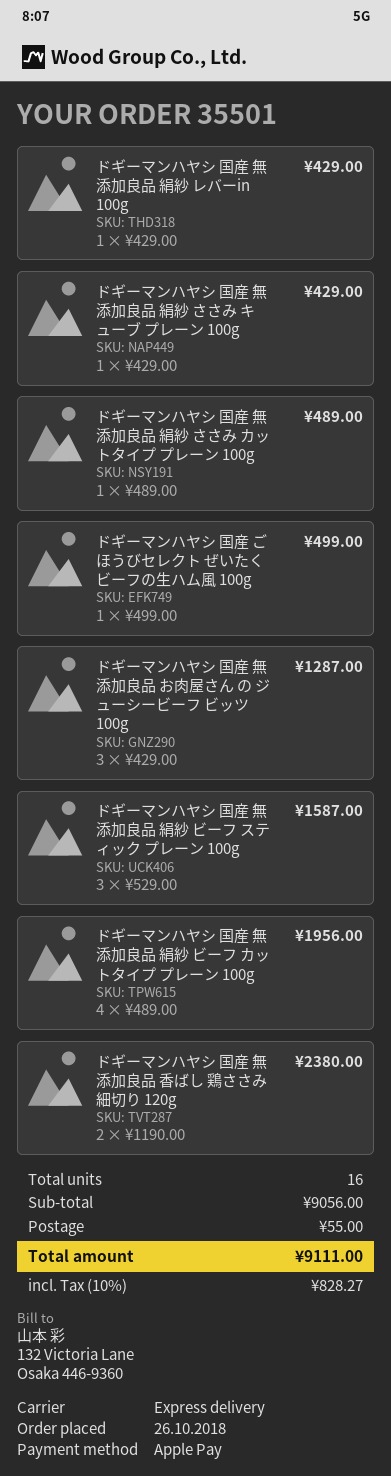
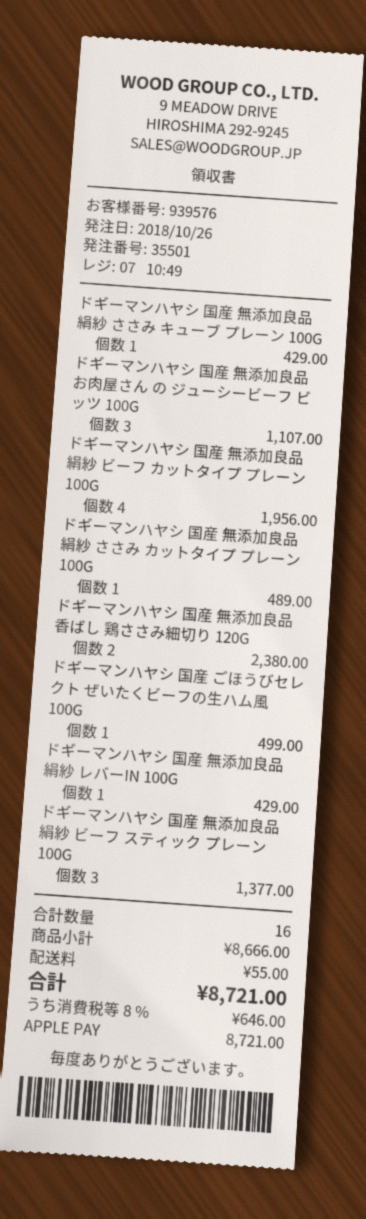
ドギーマンハヤシ 国産 無添加良品 お肉屋さん の ジューシービーフ ビッツ 100g: 3 for 1287.00 -> 3 for 1107.00
ドギーマンハヤシ 国産 無添加良品 絹紗 ビーフ スティック プレーン 100g: 3 for 1587.00 -> 3 for 1377.00
subtotal: 9056.00 -> 8666.00
tax: 10% = 828.27 -> 8% = 646.00
total: 9111.00 -> 8721.00

